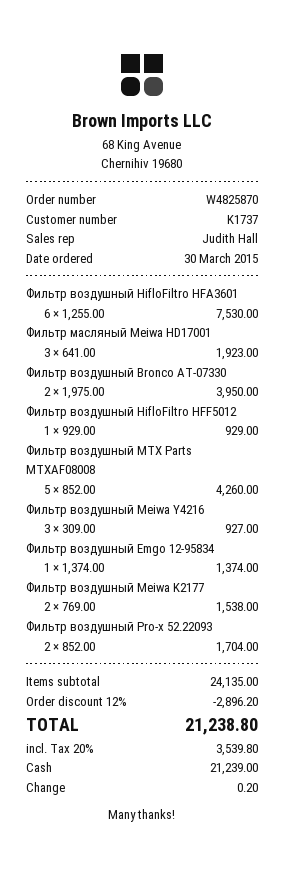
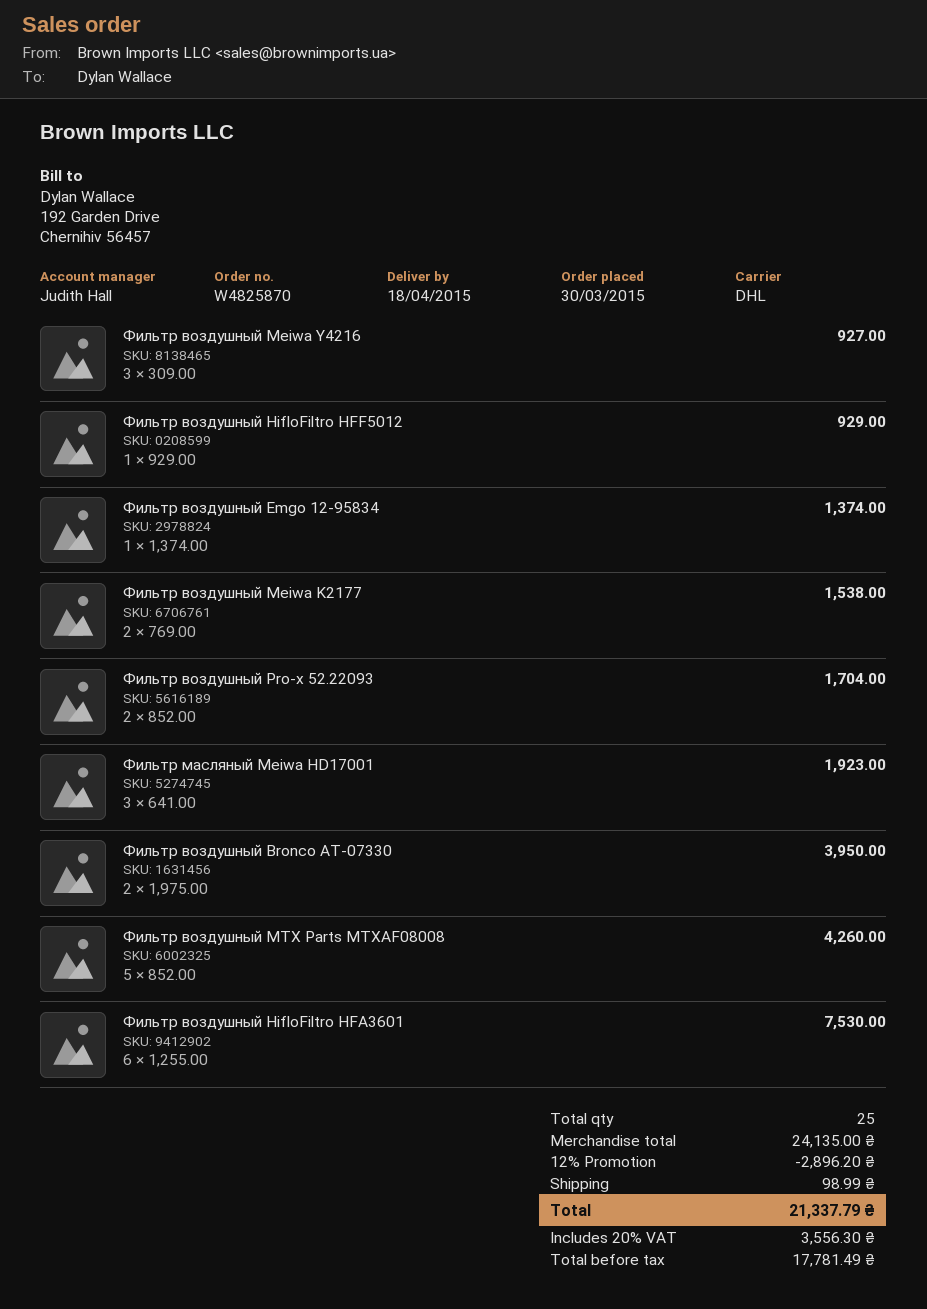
shipping: none -> 98.99
tax: 20% = 3539.80 -> 20% = 3556.30
total: 21238.80 -> 21337.79

